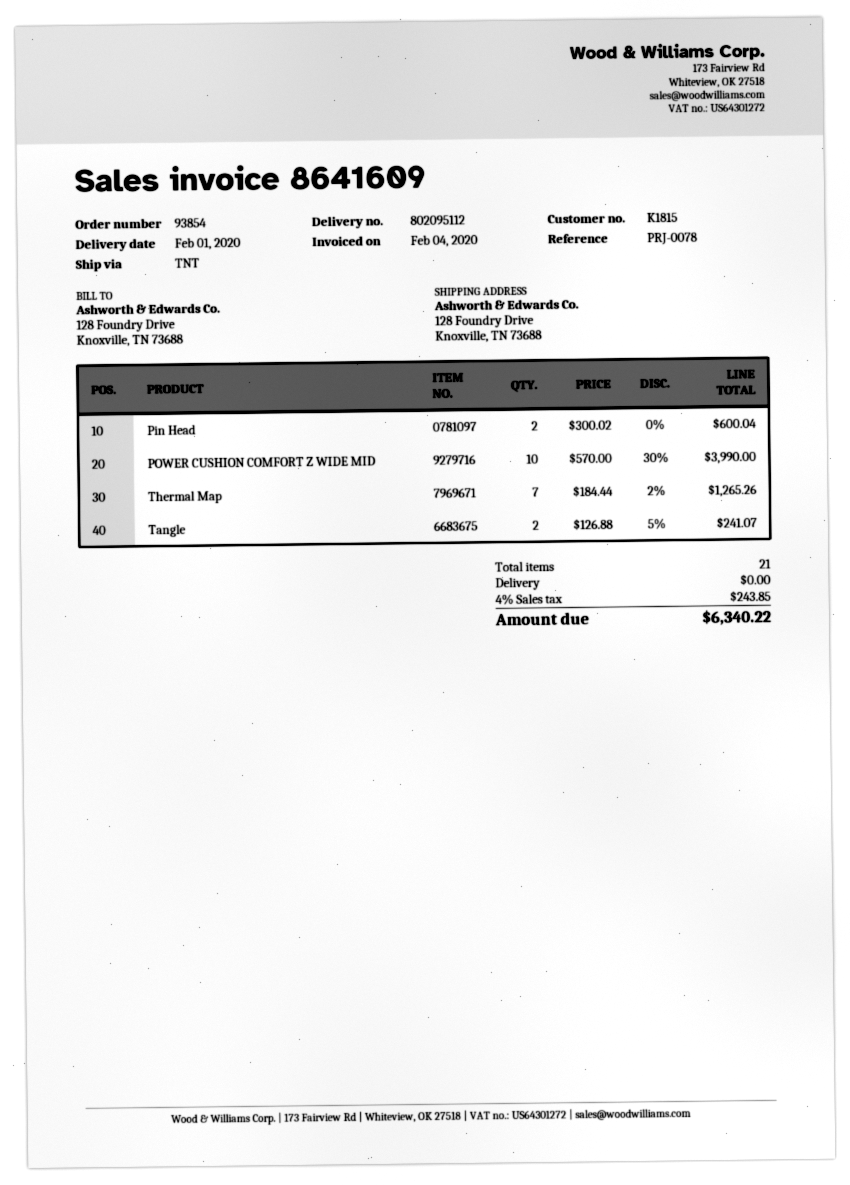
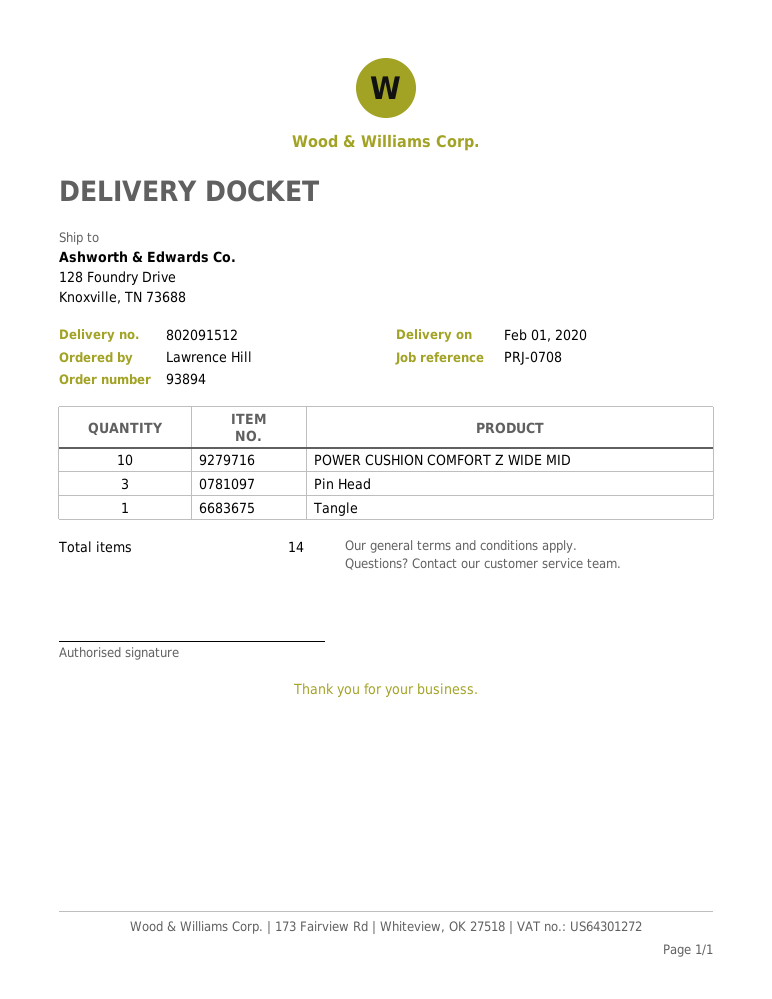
order number: 93854 -> 93894
delivery note number: 802095112 -> 802091512
reference: PRJ-0078 -> PRJ-0708
Pin Head: 2 -> 3
Thermal Map: 7 -> none
Tangle: 2 -> 1
total quantity: 21 -> 14

